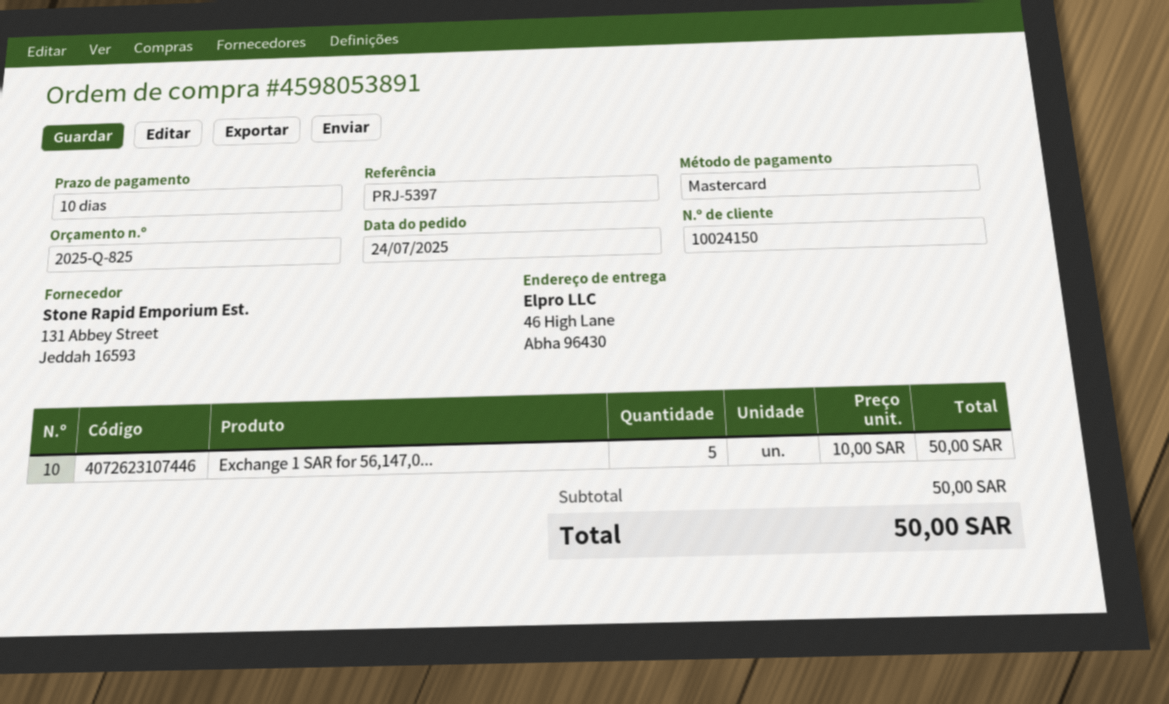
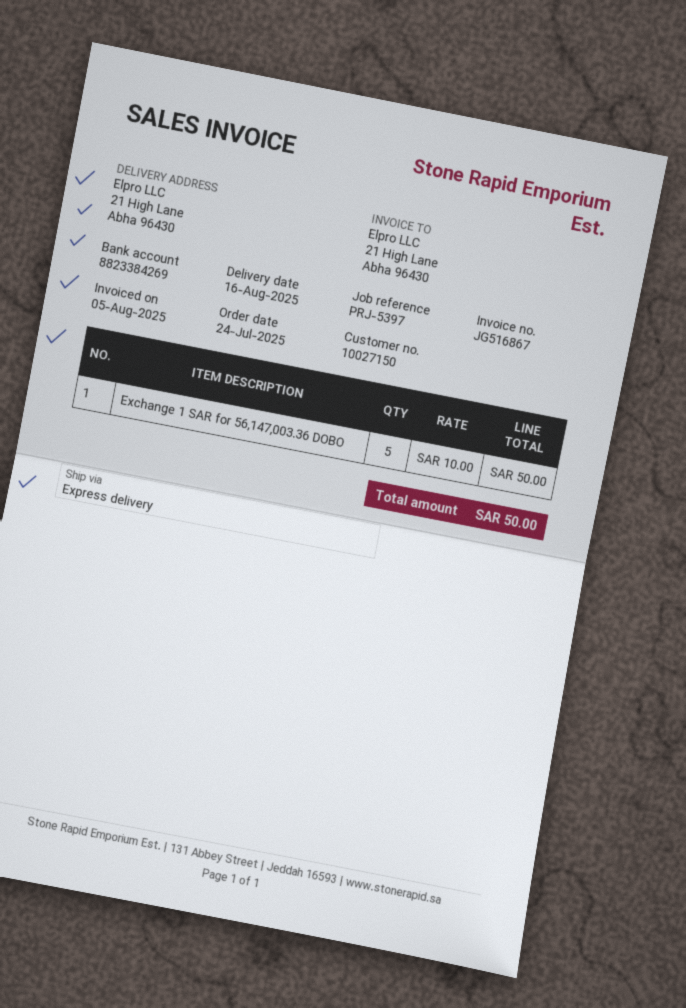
customer number: 10024150 -> 10027150
ship to: 46 High Lane, Abha 96430 -> 21 High Lane, Abha 96430

